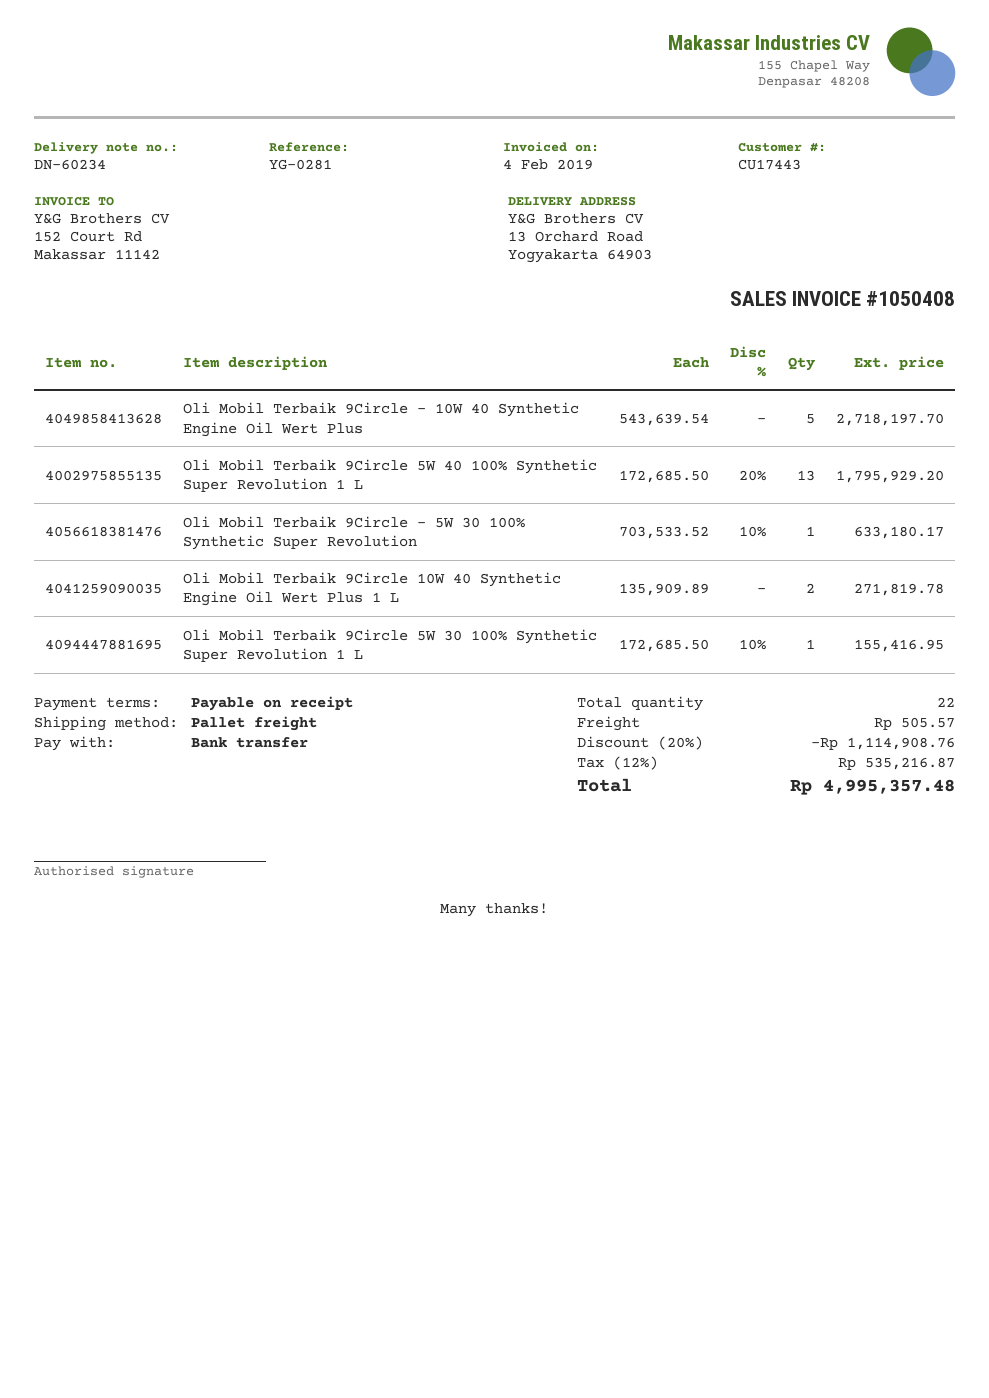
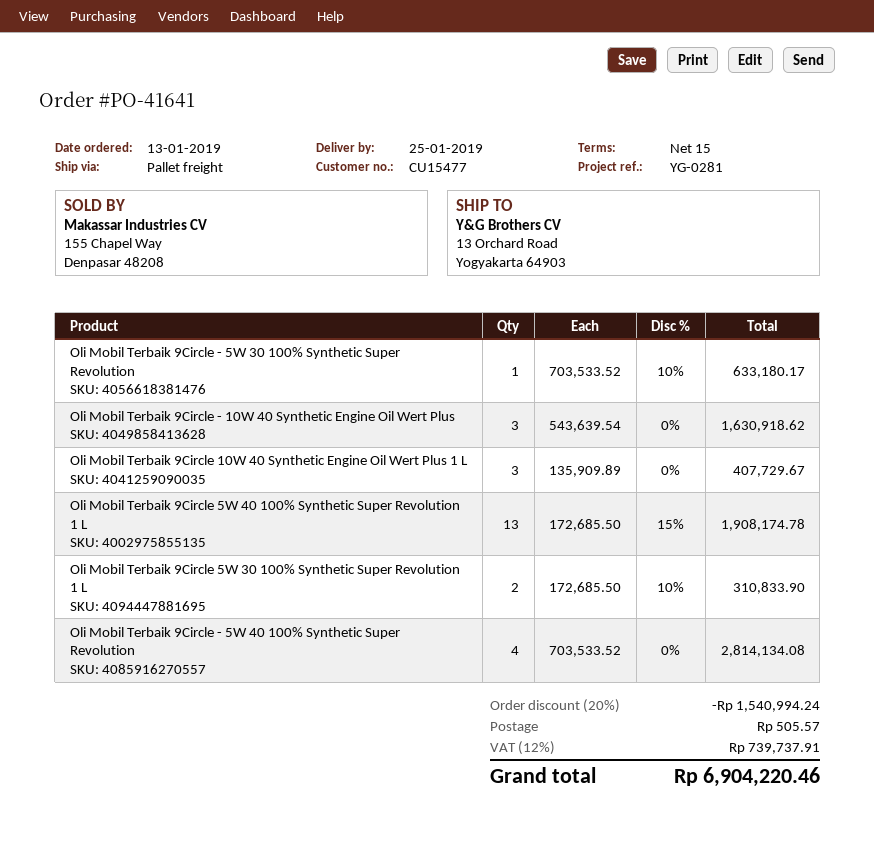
payment terms: on receipt -> 15 days
customer number: CU17443 -> CU15477
Oli Mobil Terbaik 9Circle - 10W 40 Synthetic Engine Oil Wert Plus: 5 x 543639.54 = 2718197.70 -> 3 x 543639.54 = 1630918.62
Oli Mobil Terbaik 9Circle 5W 40 100% Synthetic Super Revolution 1 L: 13 x 172685.50 - 20% = 1795929.20 -> 13 x 172685.50 - 15% = 1908174.78
Oli Mobil Terbaik 9Circle 10W 40 Synthetic Engine Oil Wert Plus 1 L: 2 x 135909.89 = 271819.78 -> 3 x 135909.89 = 407729.67
Oli Mobil Terbaik 9Circle 5W 30 100% Synthetic Super Revolution 1 L: 1 x 172685.50 - 10% = 155416.95 -> 2 x 172685.50 - 10% = 310833.90
Oli Mobil Terbaik 9Circle - 5W 40 100% Synthetic Super Revolution: none -> 4 x 703533.52 = 2814134.08
discount: 20% = 1114908.76 -> 20% = 1540994.24
tax: 12% = 535216.87 -> 12% = 739737.91
total: 4995357.48 -> 6904220.46

